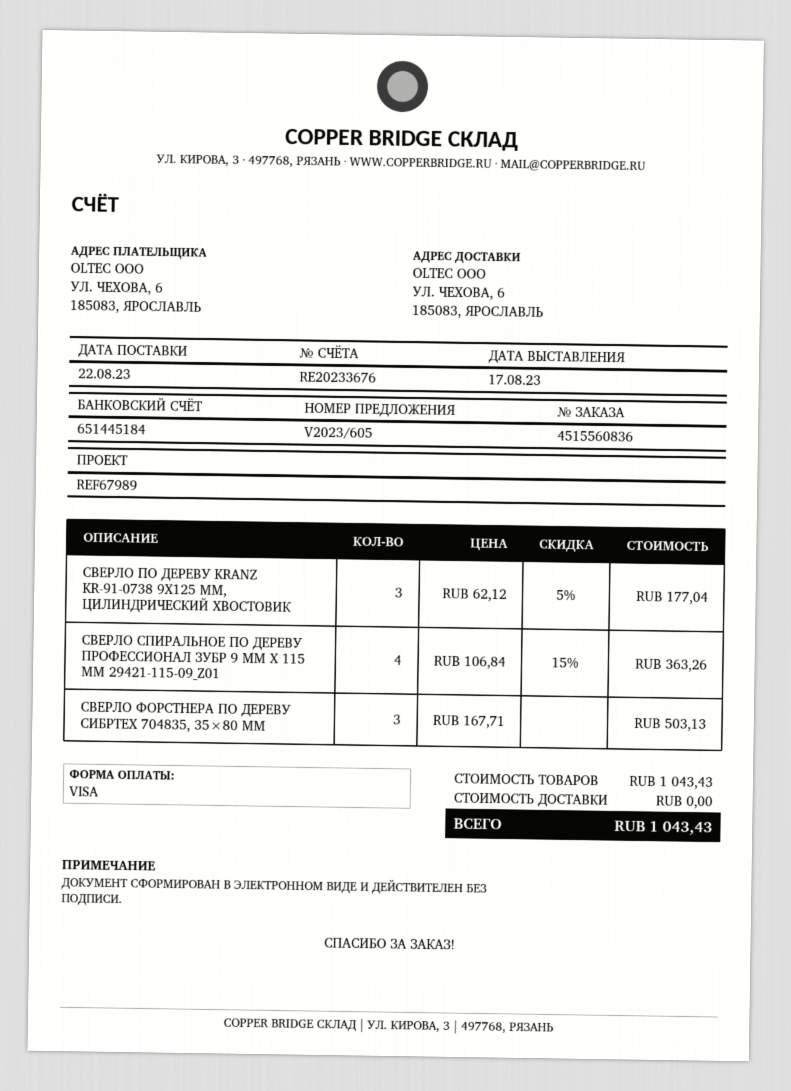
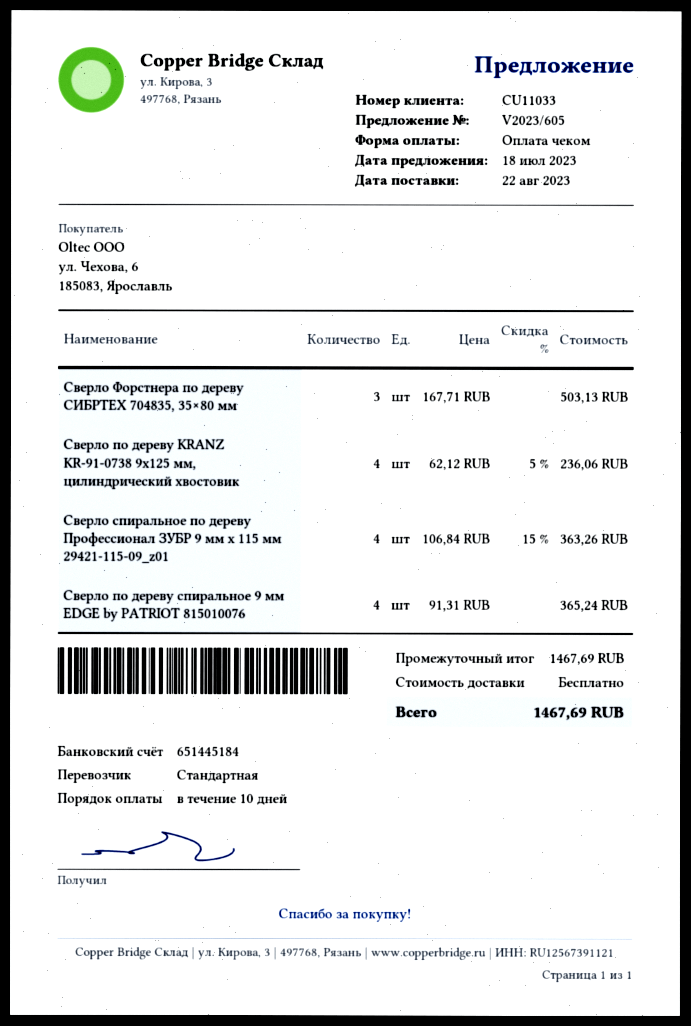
payment method: Visa -> cheque
СВЕРЛО ПО ДЕРЕВУ KRANZ KR-91-0738 9X125 ММ, ЦИЛИНДРИЧЕСКИЙ ХВОСТОВИК: 3 x 62.12 - 5% = 177.04 -> 4 x 62.12 - 5% = 236.06
Сверло по дереву спиральное 9 мм EDGE by PATRIOT 815010076: none -> 4 x 91.31 = 365.24
subtotal: 1043.43 -> 1467.69
total: 1043.43 -> 1467.69

